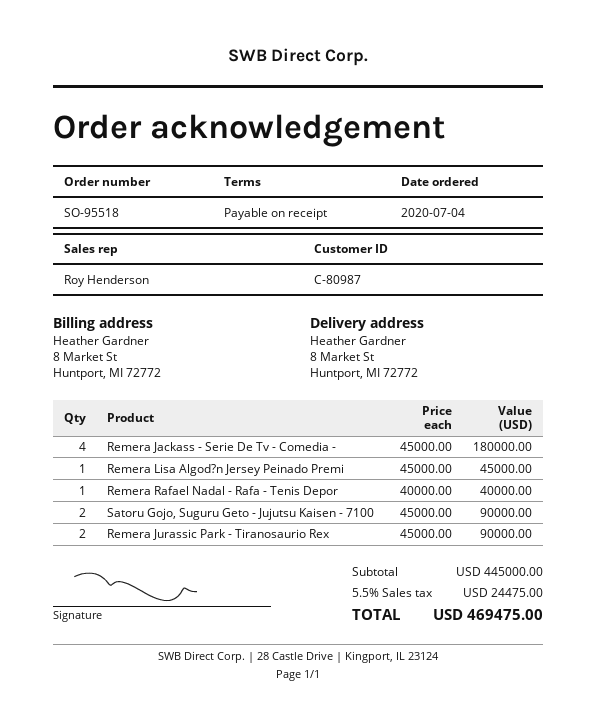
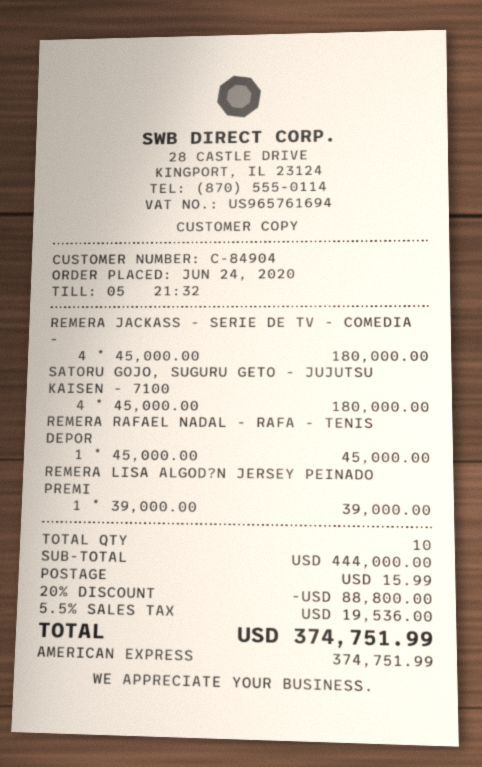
order date: 2020-07-04 -> 2020-06-24
customer number: C-80987 -> C-84904
Remera Lisa Algod?n Jersey Peinado Premi: 1 x 45000.00 = 45000.00 -> 1 x 39000.00 = 39000.00
Remera Rafael Nadal - Rafa - Tenis Depor: 1 x 40000.00 = 40000.00 -> 1 x 45000.00 = 45000.00
Satoru Gojo, Suguru Geto - Jujutsu Kaisen - 7100: 2 x 45000.00 = 90000.00 -> 4 x 45000.00 = 180000.00
Remera Jurassic Park - Tiranosaurio Rex: 2 x 45000.00 = 90000.00 -> none
subtotal: 445000.00 -> 444000.00
discount: none -> 20% = 88800.00
shipping: none -> 15.99
tax: 5.5% = 24475.00 -> 5.5% = 19536.00
total: 469475.00 -> 374751.99

